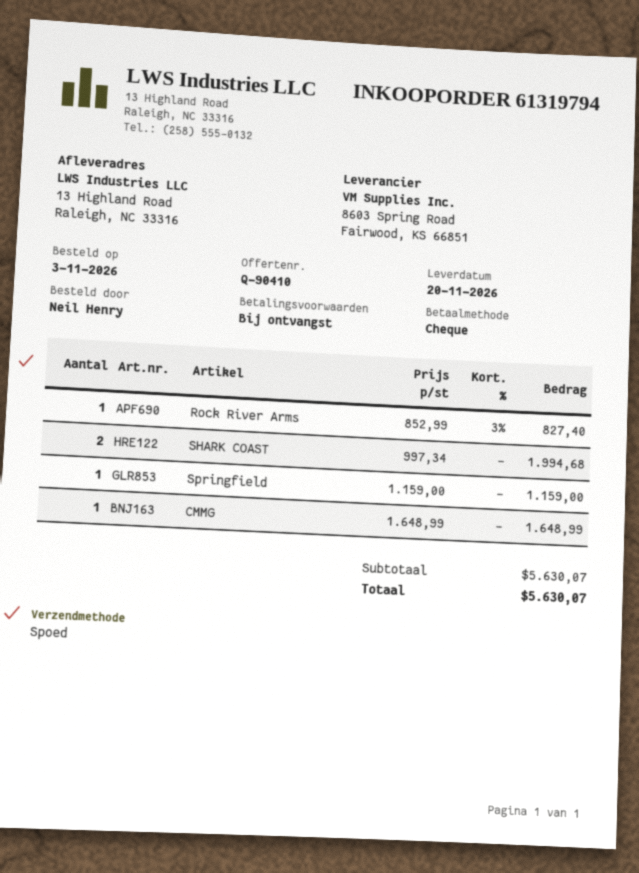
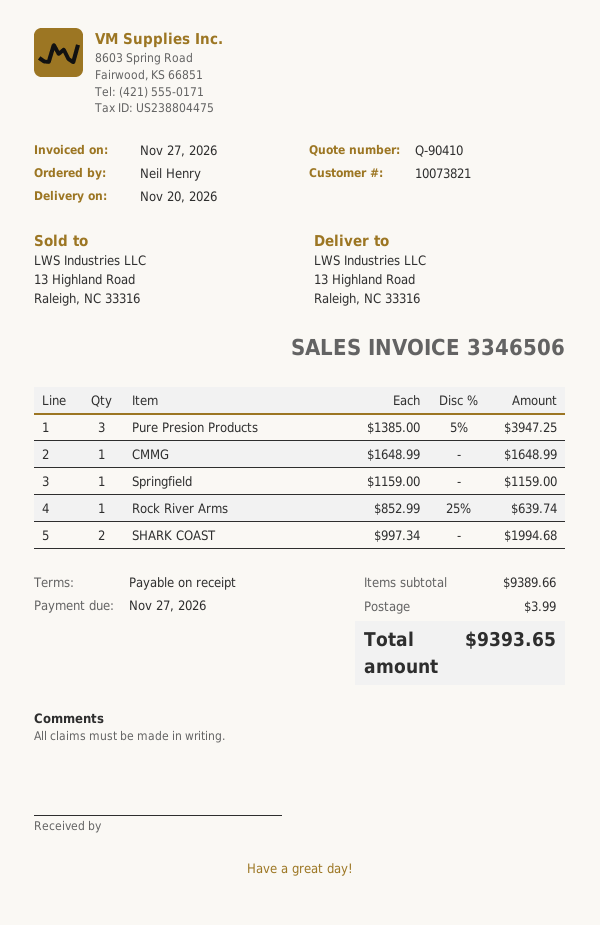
Rock River Arms: 1 x 852.99 - 3% = 827.40 -> 1 x 852.99 - 25% = 639.74
Pure Presion Products: none -> 3 x 1385.00 - 5% = 3947.25
subtotal: 5630.07 -> 9389.66
shipping: none -> 3.99
total: 5630.07 -> 9393.65

